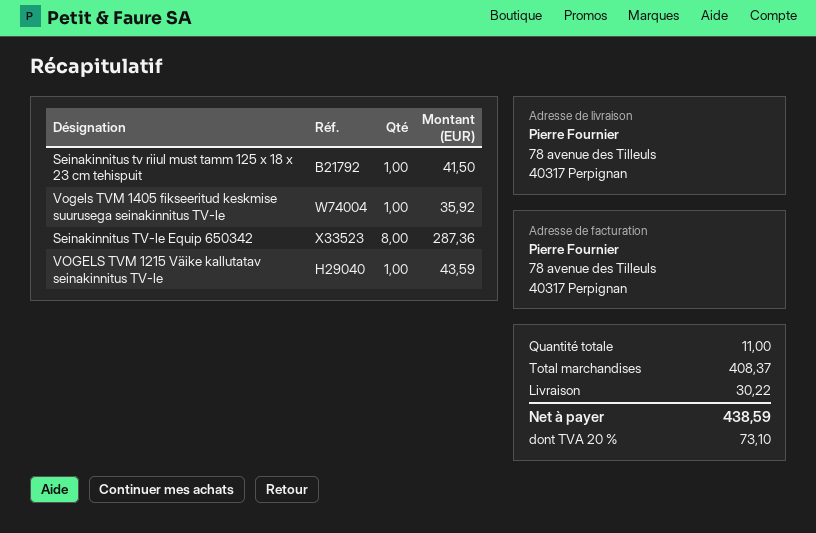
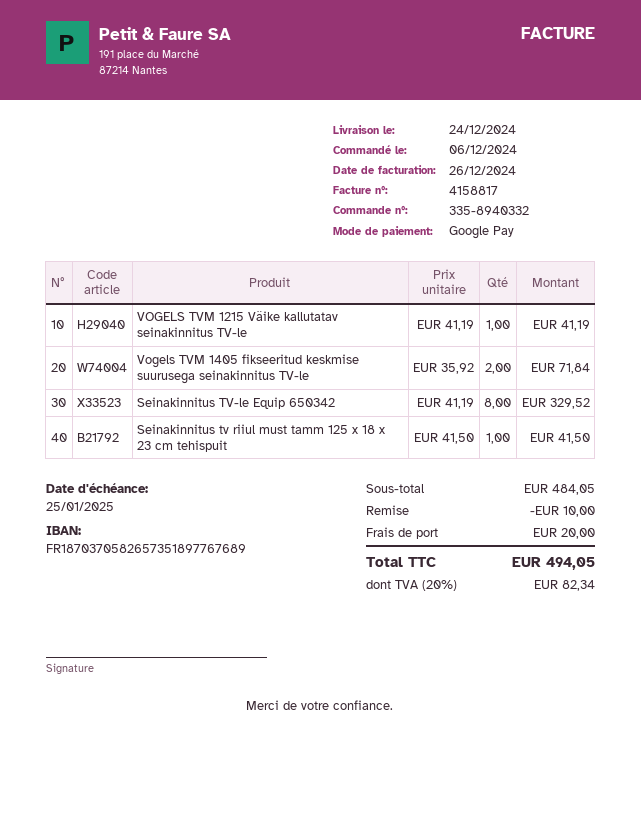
Vogels TVM 1405 fikseeritud keskmise suurusega seinakinnitus TV-le: 1 for 35.92 -> 2 for 71.84
Seinakinnitus TV-le Equip 650342: 8 for 287.36 -> 8 for 329.52
VOGELS TVM 1215 Väike kallutatav seinakinnitus TV-le: 1 for 43.59 -> 1 for 41.19
subtotal: 408.37 -> 484.05
discount: none -> 10.00
shipping: 30.22 -> 20.00
tax: 20% = 73.10 -> 20% = 82.34
total: 438.59 -> 494.05

